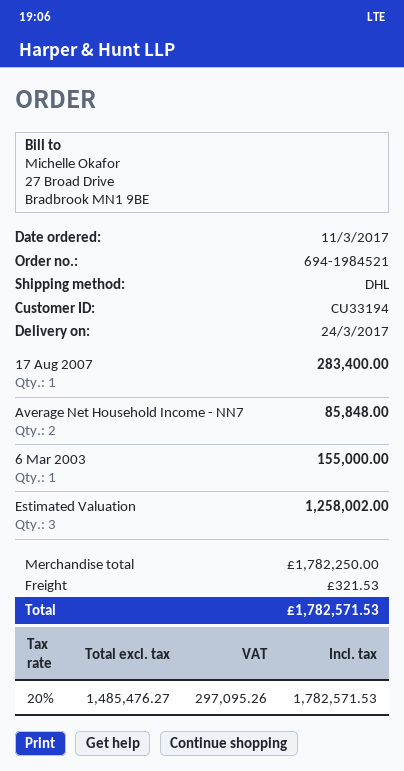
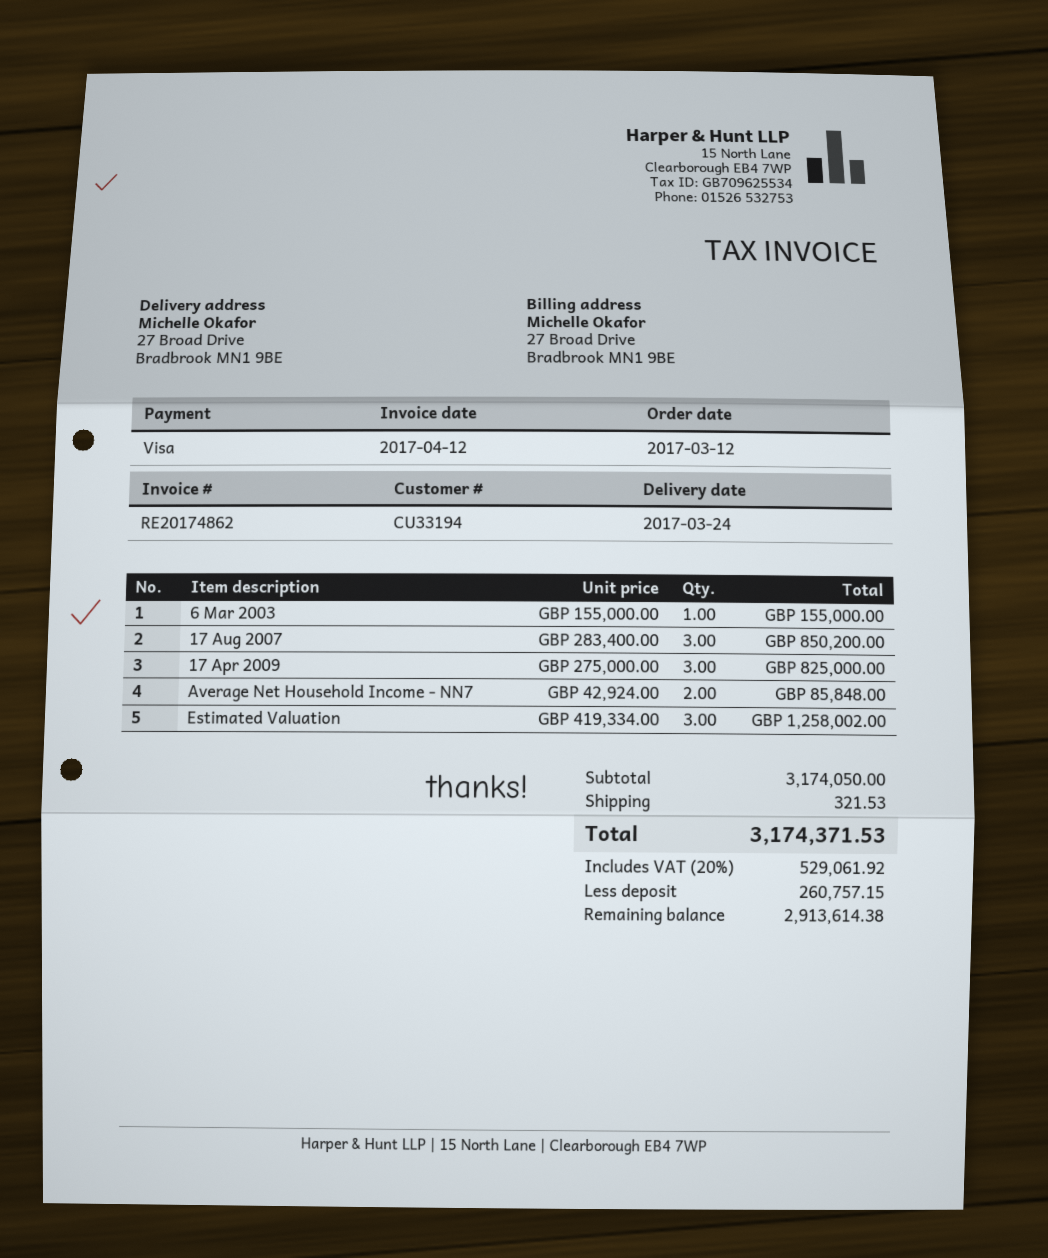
order date: 2017-03-11 -> 2017-03-12
17 Aug 2007: 1 for 283400.00 -> 3 for 850200.00
17 Apr 2009: none -> 3 for 825000.00
subtotal: 1782250.00 -> 3174050.00
tax: 20% = 297095.26 -> 20% = 529061.92
total: 1782571.53 -> 3174371.53

